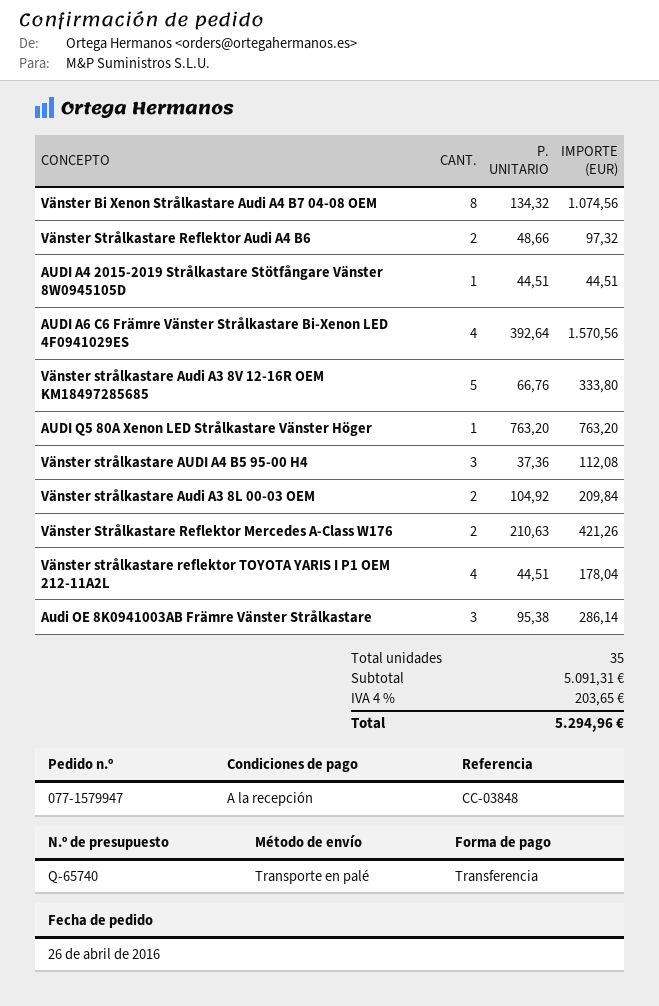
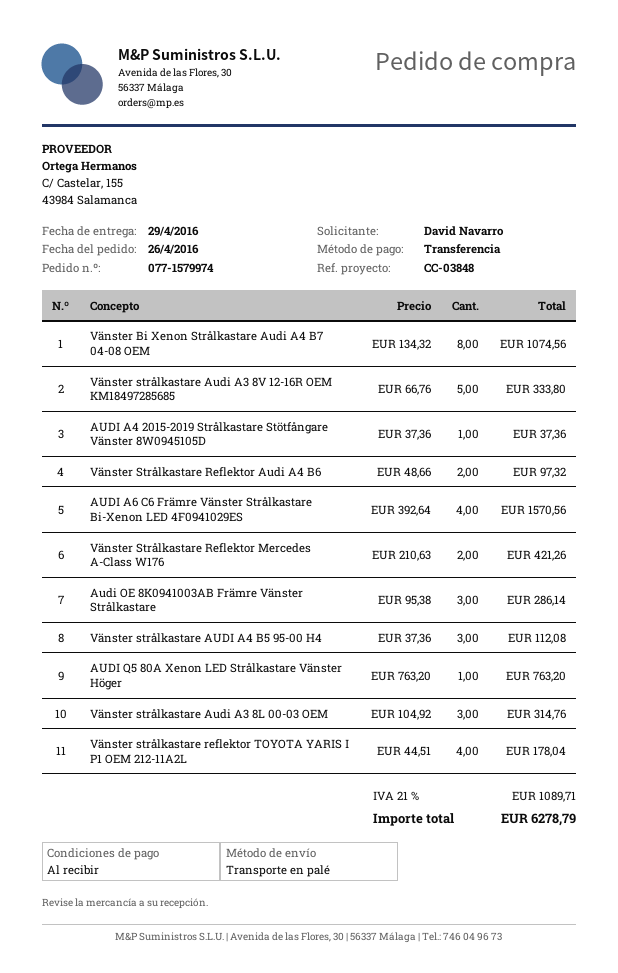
order number: 077-1579947 -> 077-1579974
AUDI A4 2015-2019 Strålkastare Stötfångare Vänster 8W0945105D: 1 x 44.51 = 44.51 -> 1 x 37.36 = 37.36
Vänster strålkastare Audi A3 8L 00-03 OEM: 2 x 104.92 = 209.84 -> 3 x 104.92 = 314.76
tax: 4% = 203.65 -> 21% = 1089.71
total: 5294.96 -> 6278.79

